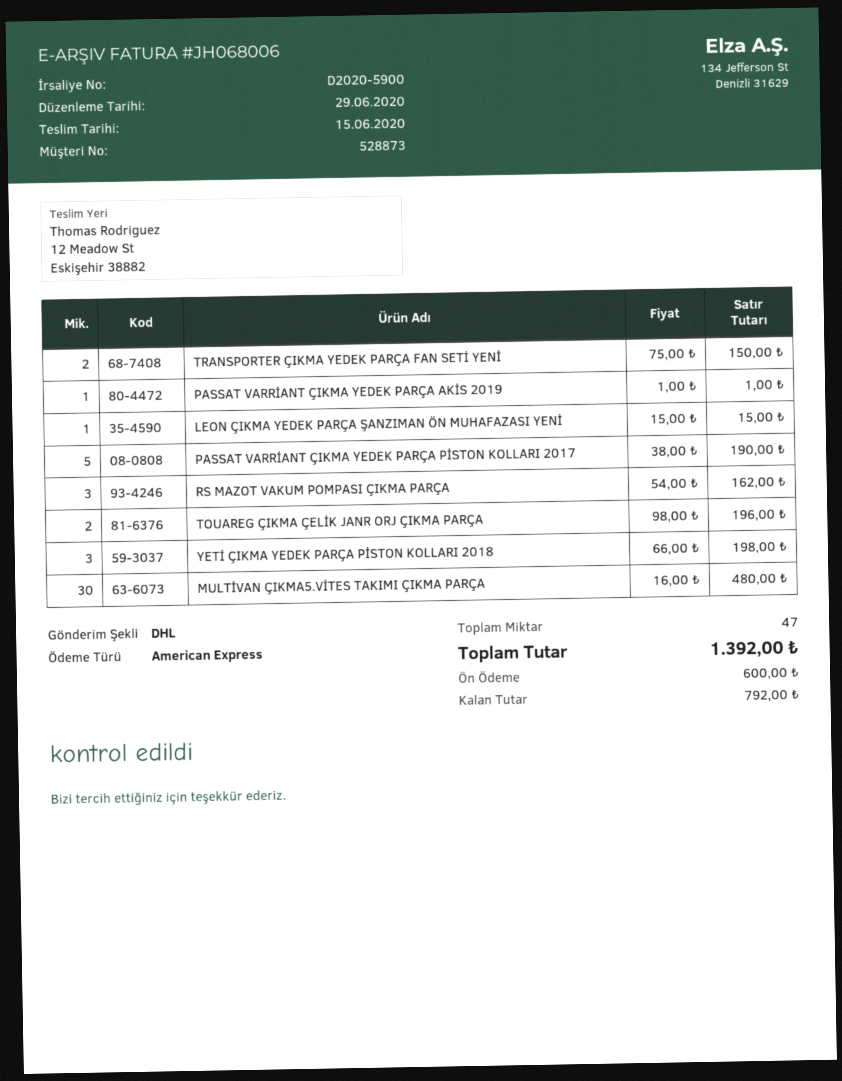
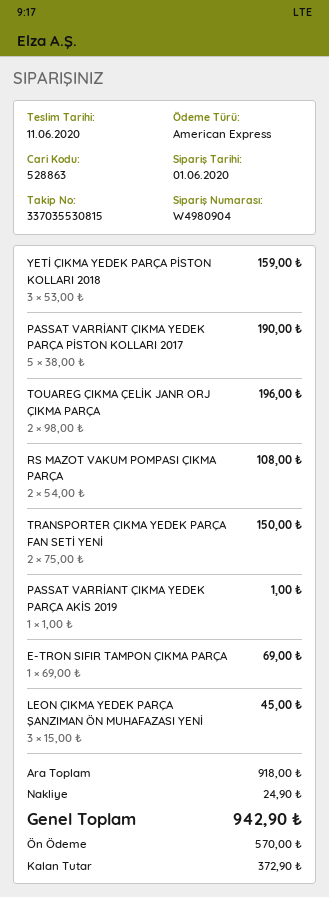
delivery date: 2020-06-15 -> 2020-06-11
customer number: 528873 -> 528863
LEON ÇIKMA YEDEK PARÇA ŞANZIMAN ÖN MUHAFAZASI YENİ: 1 x 15.00 = 15.00 -> 3 x 15.00 = 45.00
RS MAZOT VAKUM POMPASI ÇIKMA PARÇA: 3 x 54.00 = 162.00 -> 2 x 54.00 = 108.00
YETİ ÇIKMA YEDEK PARÇA PİSTON KOLLARI 2018: 3 x 66.00 = 198.00 -> 3 x 53.00 = 159.00
MULTİVAN ÇIKMA5.VİTES TAKIMI ÇIKMA PARÇA: 30 x 16.00 = 480.00 -> none
E-TRON SIFIR TAMPON ÇIKMA PARÇA: none -> 1 x 69.00 = 69.00
shipping: none -> 24.90
total: 1392.00 -> 942.90
deposit: 600.00 -> 570.00
balance: 792.00 -> 372.90

